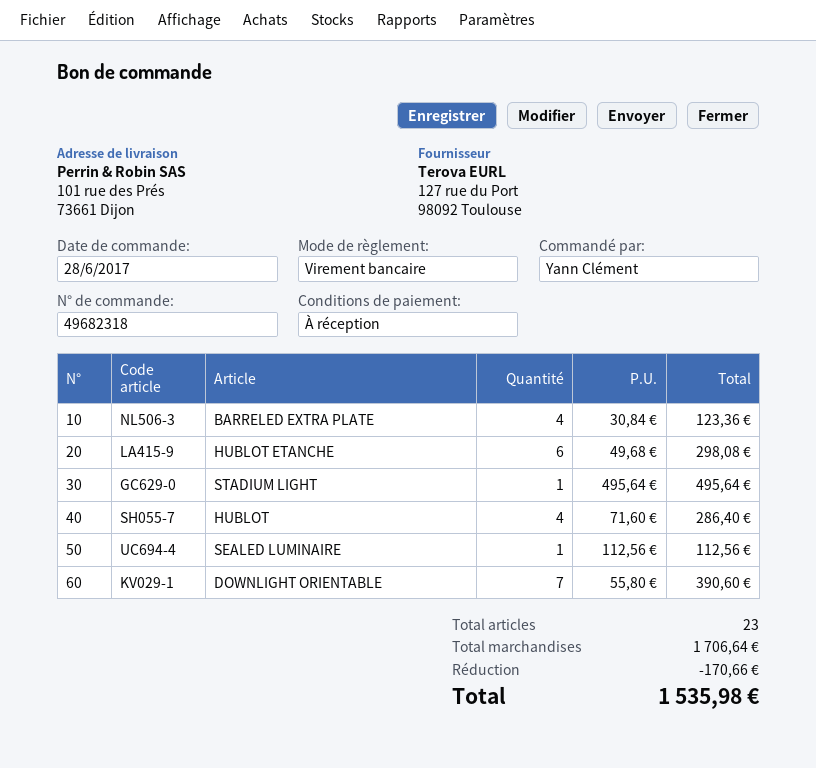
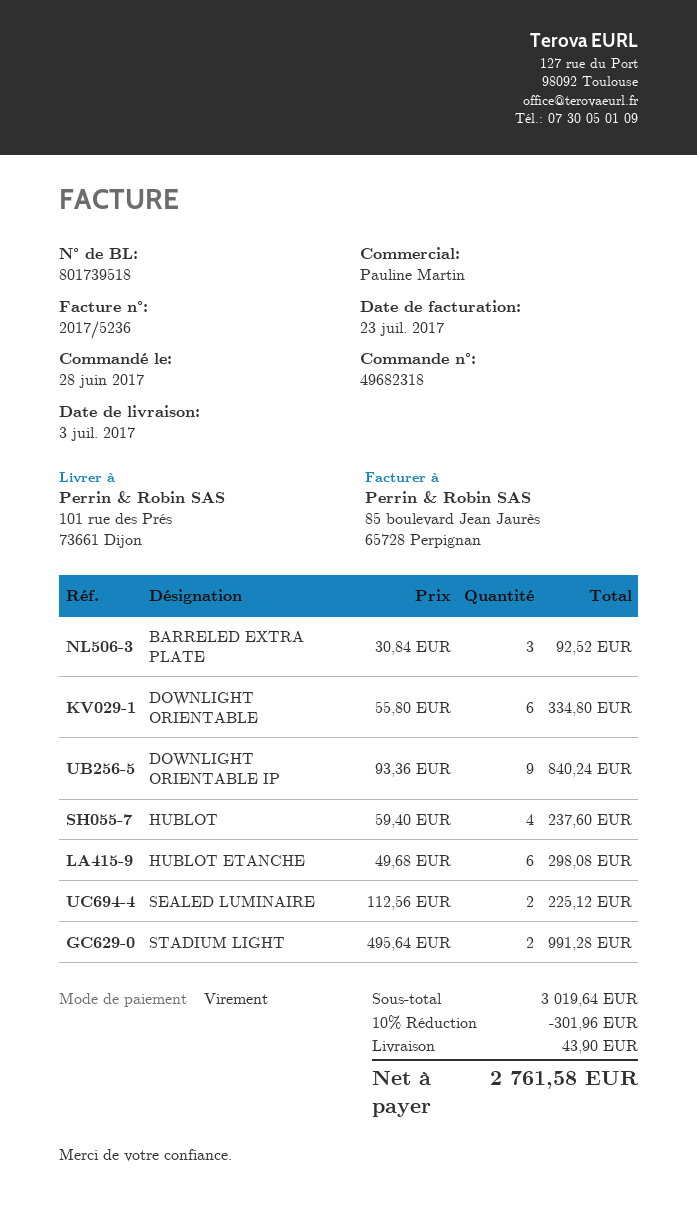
BARRELED EXTRA PLATE: 4 x 30.84 = 123.36 -> 3 x 30.84 = 92.52
STADIUM LIGHT: 1 x 495.64 = 495.64 -> 2 x 495.64 = 991.28
HUBLOT: 4 x 71.60 = 286.40 -> 4 x 59.40 = 237.60
SEALED LUMINAIRE: 1 x 112.56 = 112.56 -> 2 x 112.56 = 225.12
DOWNLIGHT ORIENTABLE: 7 x 55.80 = 390.60 -> 6 x 55.80 = 334.80
DOWNLIGHT ORIENTABLE IP: none -> 9 x 93.36 = 840.24
subtotal: 1706.64 -> 3019.64
discount: 170.66 -> 301.96
shipping: none -> 43.90
total: 1535.98 -> 2761.58

